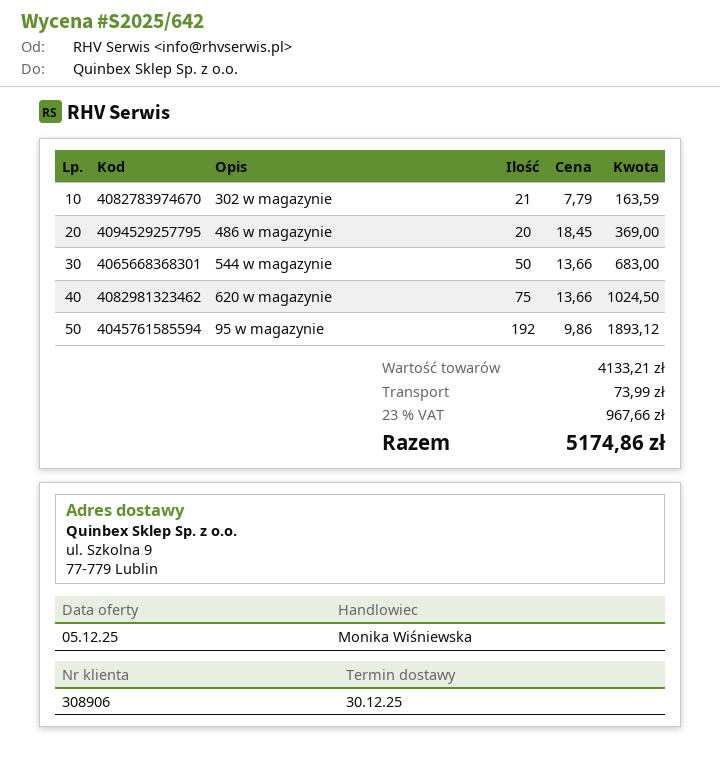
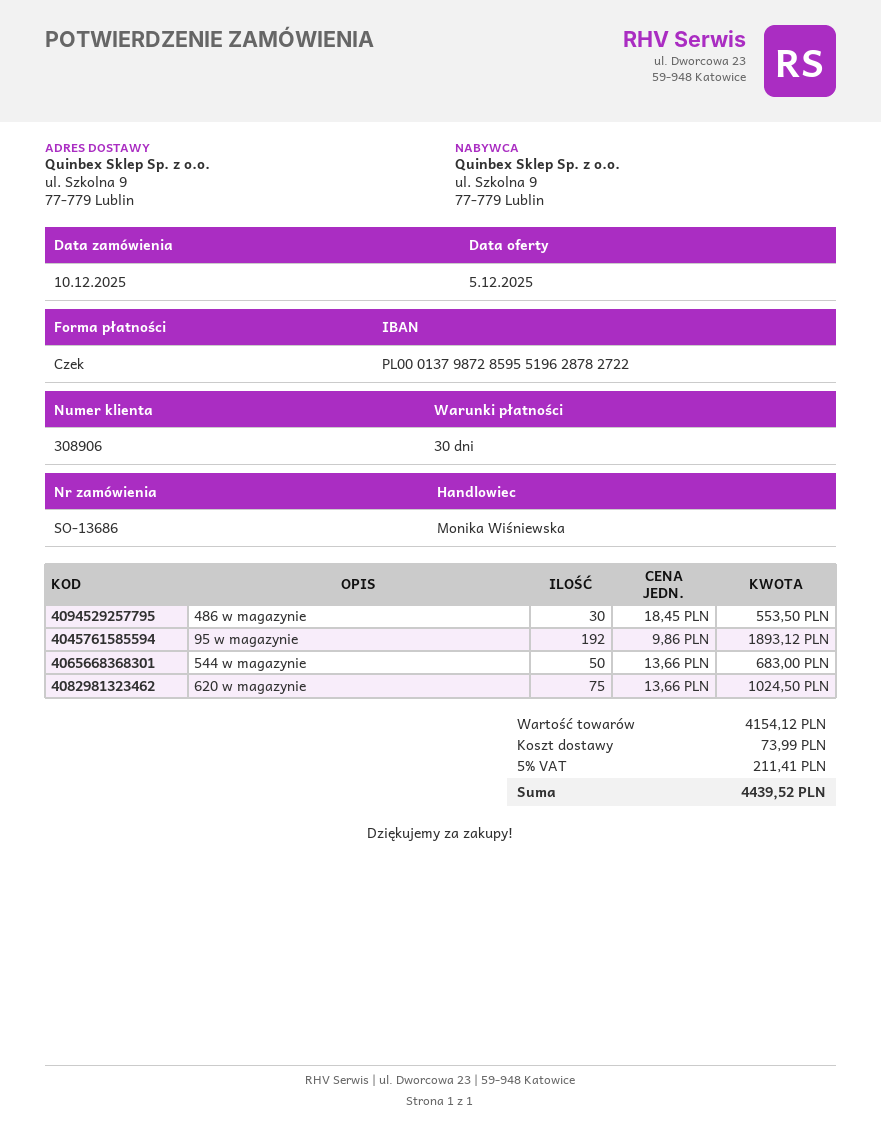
302 w magazynie: 21 x 7.79 = 163.59 -> none
486 w magazynie: 20 x 18.45 = 369.00 -> 30 x 18.45 = 553.50
subtotal: 4133.21 -> 4154.12
tax: 23% = 967.66 -> 5% = 211.41
total: 5174.86 -> 4439.52

